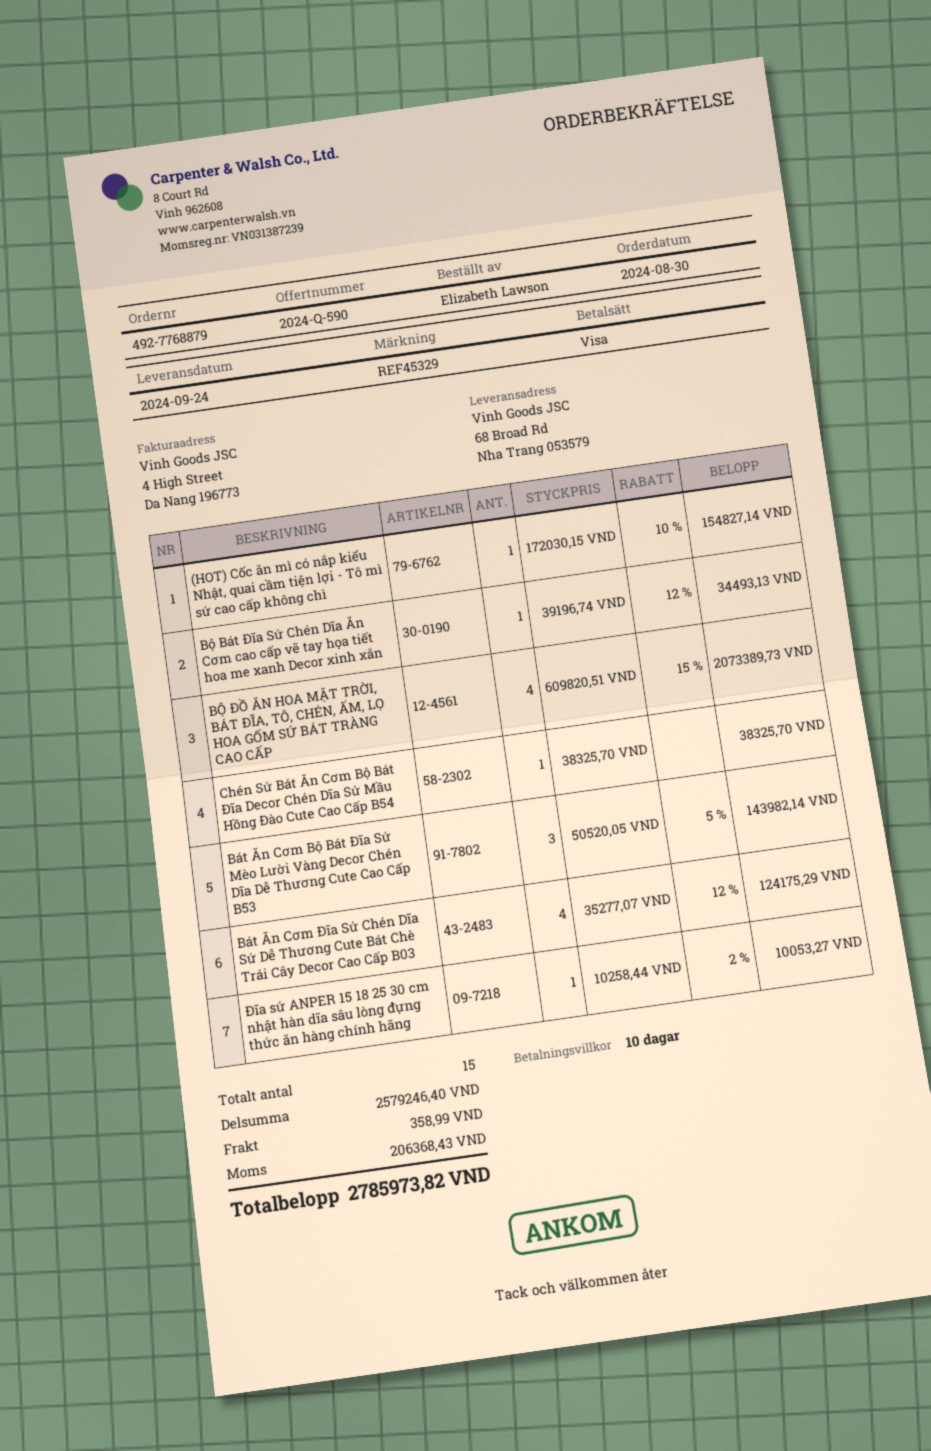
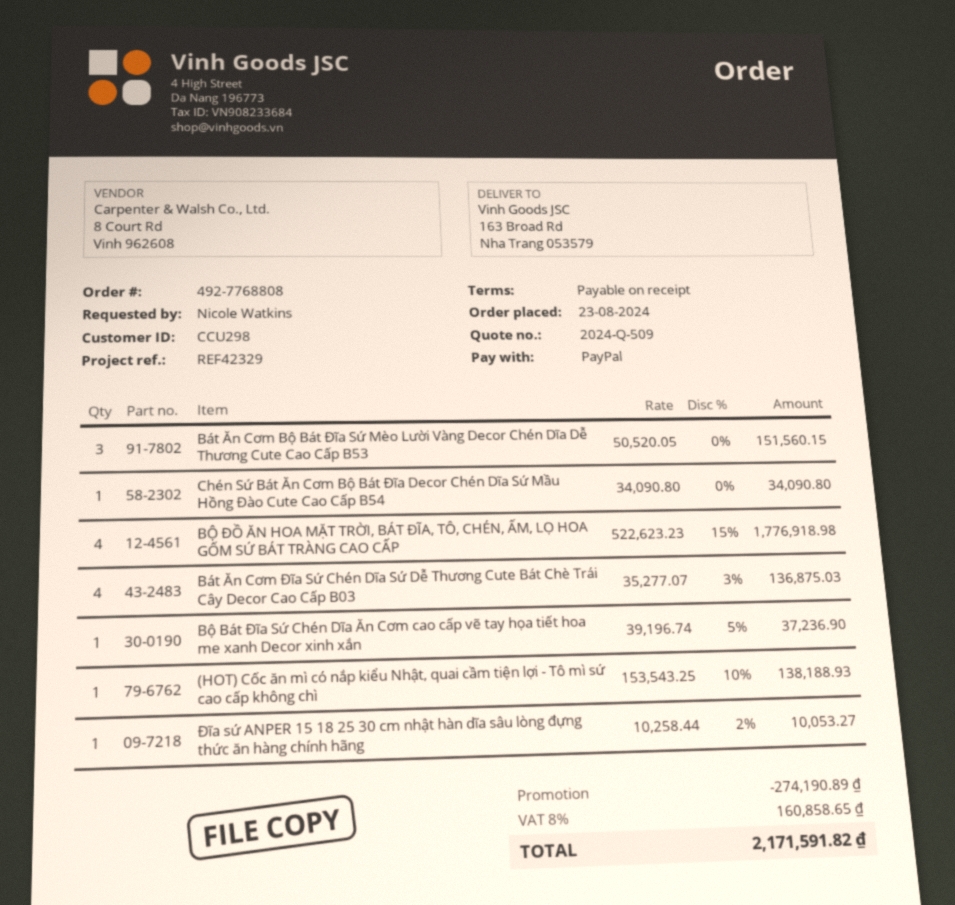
quote number: 2024-Q-590 -> 2024-Q-509
order number: 492-7768879 -> 492-7768808
order date: 2024-08-30 -> 2024-08-23
payment terms: 10 days -> on receipt
reference: REF45329 -> REF42329
ordered by: Elizabeth Lawson -> Nicole Watkins
payment method: Visa -> PayPal
ship to: 68 Broad Rd, Nha Trang 053579 -> 163 Broad Rd, Nha Trang 053579
(HOT) Cốc ăn mì có nắp kiểu Nhật, quai cầm tiện lợi - Tô mì sứ cao cấp không chì: 1 x 172030.15 - 10% = 154827.14 -> 1 x 153543.25 - 10% = 138188.93
Bộ Bát Đĩa Sứ Chén Dĩa Ăn Cơm cao cấp vẽ tay họa tiết hoa me xanh Decor xinh xắn: 1 x 39196.74 - 12% = 34493.13 -> 1 x 39196.74 - 5% = 37236.90
BỘ ĐỒ ĂN HOA MẶT TRỜI, BÁT ĐĨA, TÔ, CHÉN, ẤM, LỌ HOA GỐM SỨ BÁT TRÀNG CAO CẤP: 4 x 609820.51 - 15% = 2073389.73 -> 4 x 522623.23 - 15% = 1776918.98
Chén Sứ Bát Ăn Cơm Bộ Bát Đĩa Decor Chén Dĩa Sứ Mầu Hồng Đào Cute Cao Cấp B54: 1 x 38325.70 = 38325.70 -> 1 x 34090.80 = 34090.80
Bát Ăn Cơm Bộ Bát Đĩa Sứ Mèo Lười Vàng Decor Chén Dĩa Dễ Thương Cute Cao Cấp B53: 3 x 50520.05 - 5% = 143982.14 -> 3 x 50520.05 = 151560.15
Bát Ăn Cơm Đĩa Sứ Chén Dĩa Sứ Dễ Thương Cute Bát Chè Trái Cây Decor Cao Cấp B03: 4 x 35277.07 - 12% = 124175.29 -> 4 x 35277.07 - 3% = 136875.03
discount: none -> 274190.89
shipping: 358.99 -> none
tax: 206368.43 -> 160858.65
total: 2785973.82 -> 2171591.82

